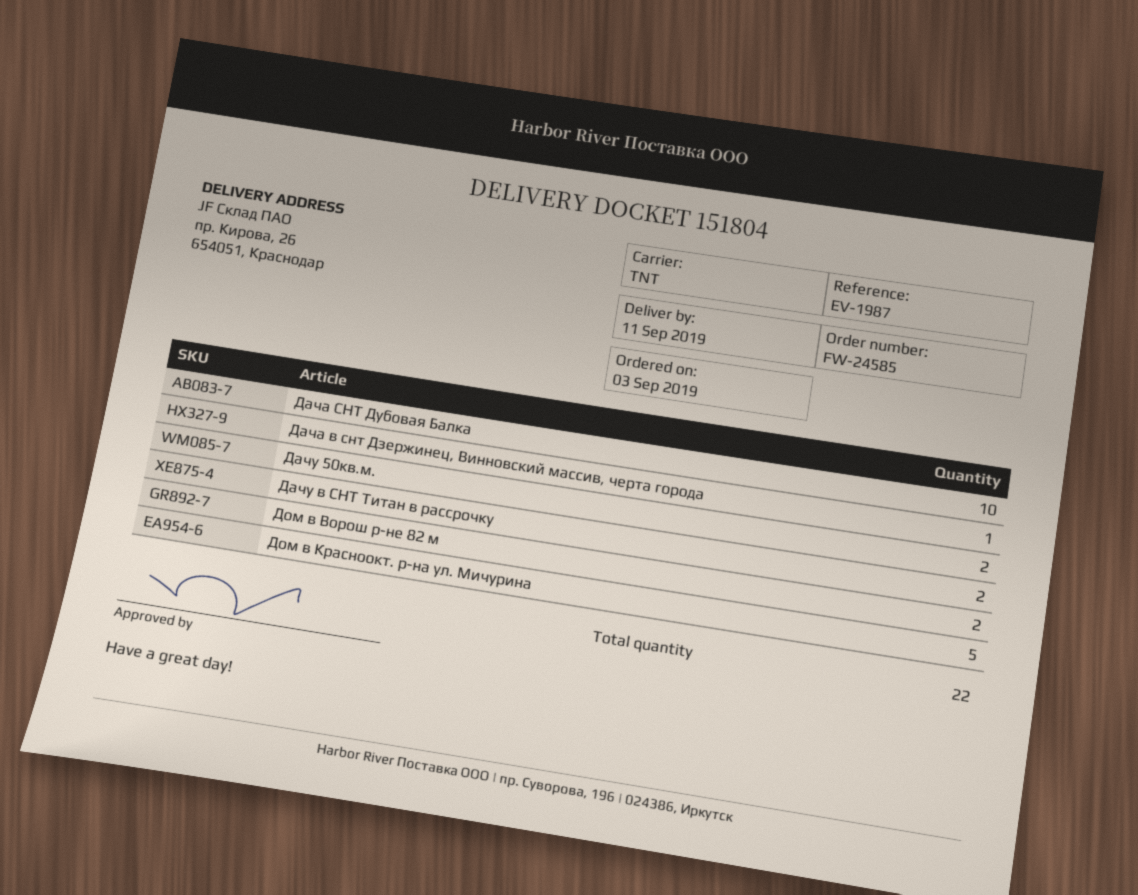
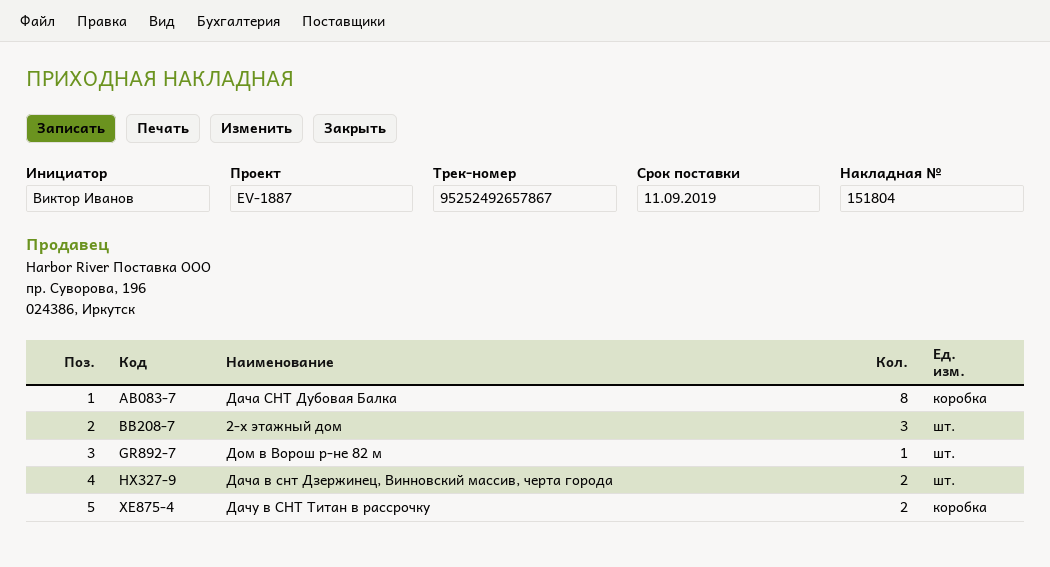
reference: EV-1987 -> EV-1887
Дача СНТ Дубовая Балка: 10 -> 8
Дача в снт Дзержинец, Винновский массив, черта города: 1 -> 2
Дачу 50кв.м.: 2 -> none
Дом в Ворош р-не 82 м: 2 -> 1
Дом в Красноокт. р-на ул. Мичурина: 5 -> none
2-х этажный дом: none -> 3

